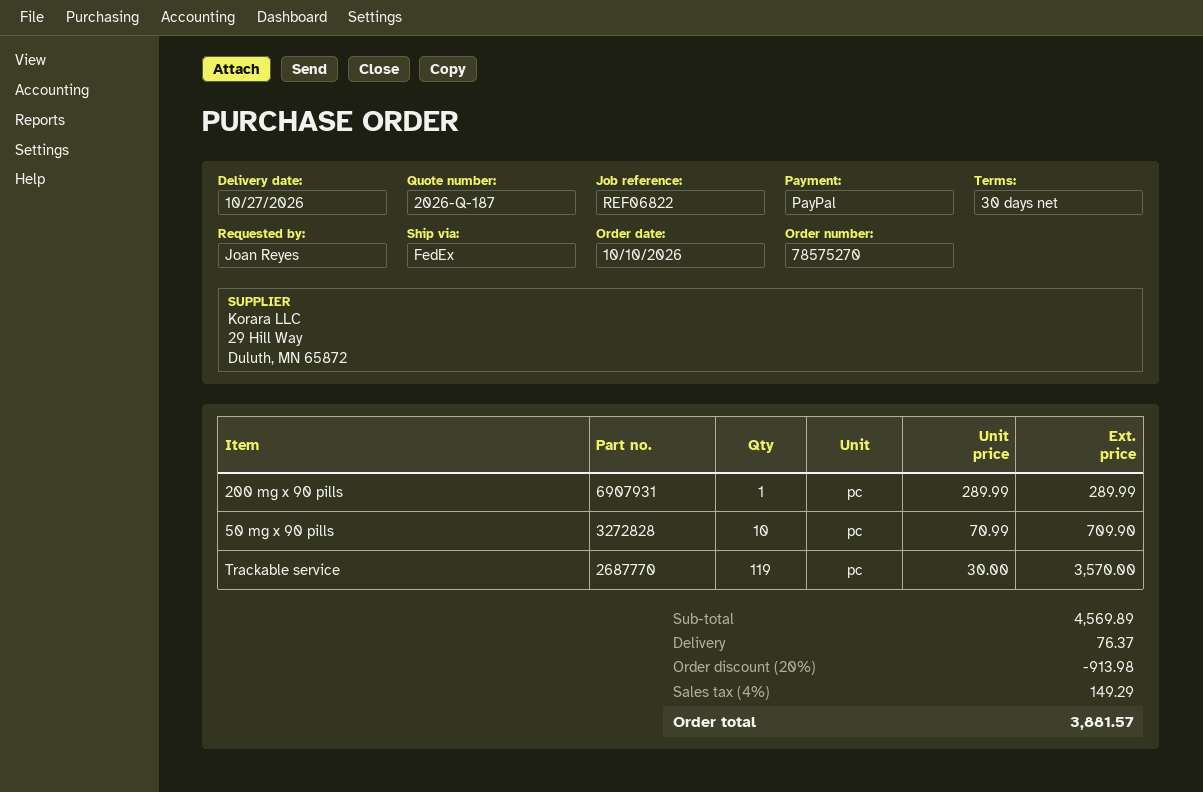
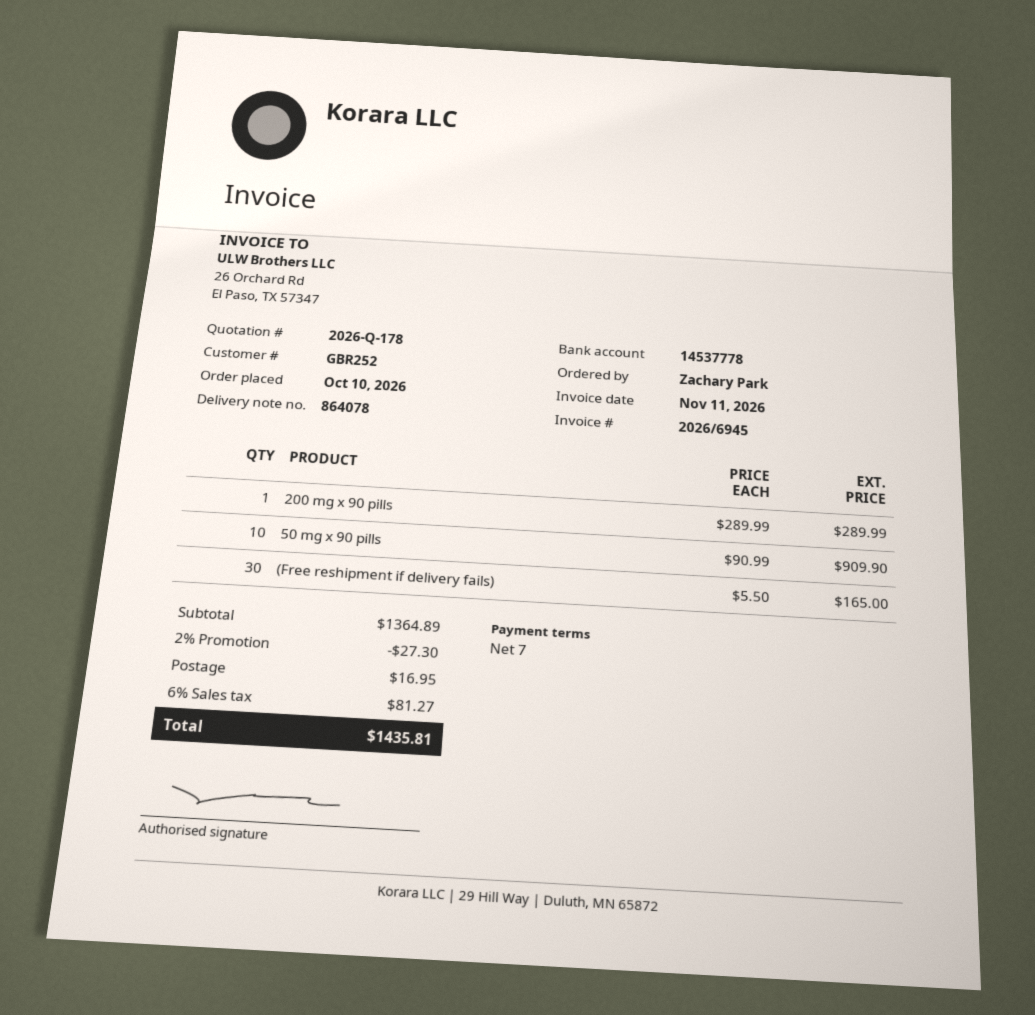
quote number: 2026-Q-187 -> 2026-Q-178
payment terms: 30 days -> 7 days
ordered by: Joan Reyes -> Zachary Park
50 mg x 90 pills: 10 x 70.99 = 709.90 -> 10 x 90.99 = 909.90
Trackable service: 119 x 30.00 = 3570.00 -> none
(Free reshipment if delivery fails): none -> 30 x 5.50 = 165.00
subtotal: 4569.89 -> 1364.89
discount: 20% = 913.98 -> 2% = 27.30
shipping: 76.37 -> 16.95
tax: 4% = 149.29 -> 6% = 81.27
total: 3881.57 -> 1435.81

